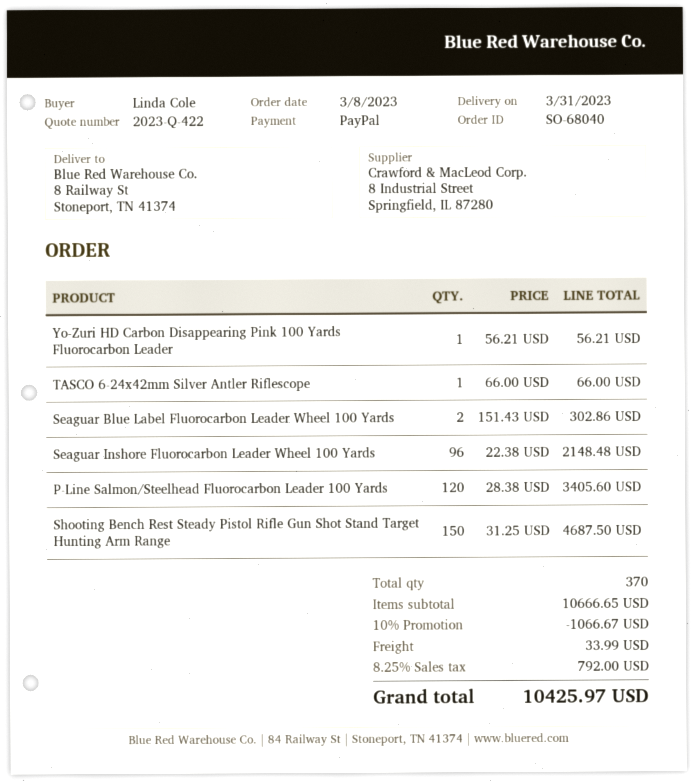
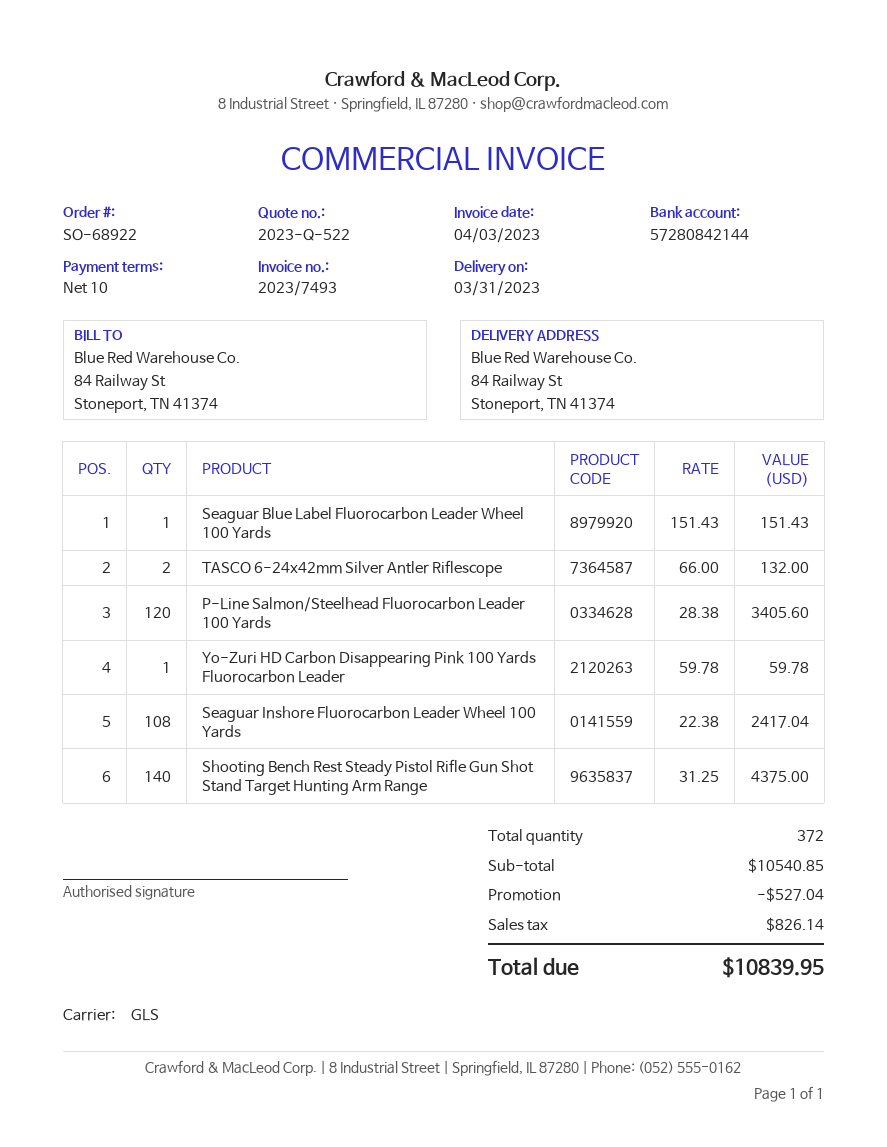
quote number: 2023-Q-422 -> 2023-Q-522
order number: SO-68040 -> SO-68922
ship to: 8 Railway St, Stoneport, TN 41374 -> 84 Railway St, Stoneport, TN 41374
Yo-Zuri HD Carbon Disappearing Pink 100 Yards Fluorocarbon Leader: 1 x 56.21 = 56.21 -> 1 x 59.78 = 59.78
TASCO 6-24x42mm Silver Antler Riflescope: 1 x 66.00 = 66.00 -> 2 x 66.00 = 132.00
Seaguar Blue Label Fluorocarbon Leader Wheel 100 Yards: 2 x 151.43 = 302.86 -> 1 x 151.43 = 151.43
Seaguar Inshore Fluorocarbon Leader Wheel 100 Yards: 96 x 22.38 = 2148.48 -> 108 x 22.38 = 2417.04
Shooting Bench Rest Steady Pistol Rifle Gun Shot Stand Target Hunting Arm Range: 150 x 31.25 = 4687.50 -> 140 x 31.25 = 4375.00
total quantity: 370 -> 372
subtotal: 10666.65 -> 10540.85
discount: 1066.67 -> 527.04
shipping: 33.99 -> none
tax: 792.00 -> 826.14
total: 10425.97 -> 10839.95

